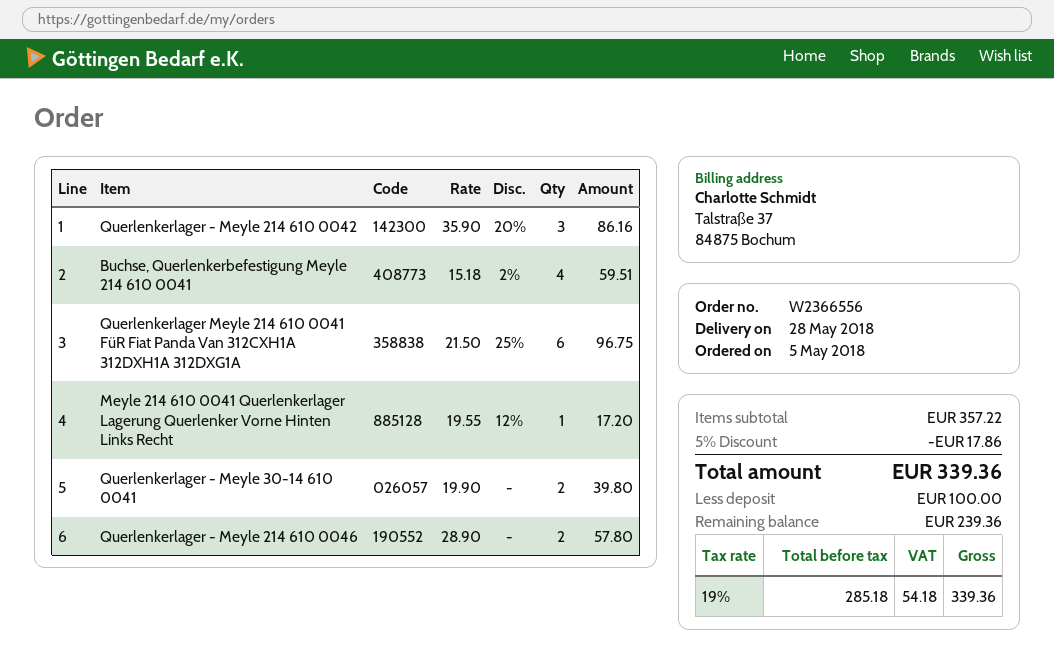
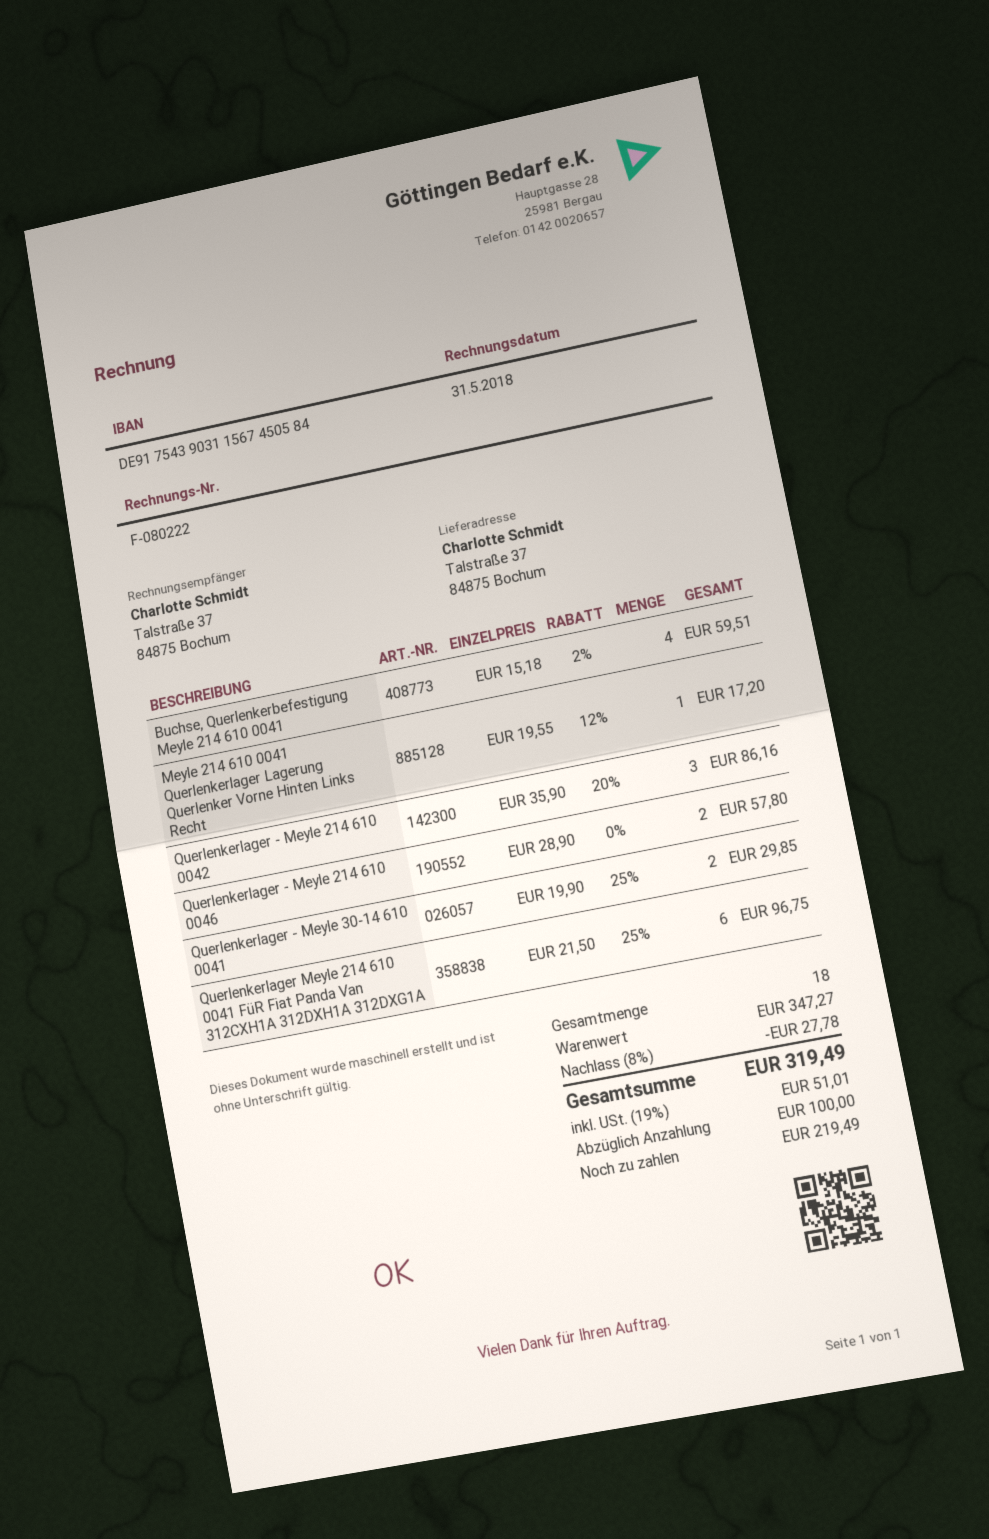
Querlenkerlager - Meyle 30-14 610 0041: 2 x 19.90 = 39.80 -> 2 x 19.90 - 25% = 29.85
subtotal: 357.22 -> 347.27
discount: 5% = 17.86 -> 8% = 27.78
tax: 19% = 54.18 -> 19% = 51.01
total: 339.36 -> 319.49
balance: 239.36 -> 219.49

